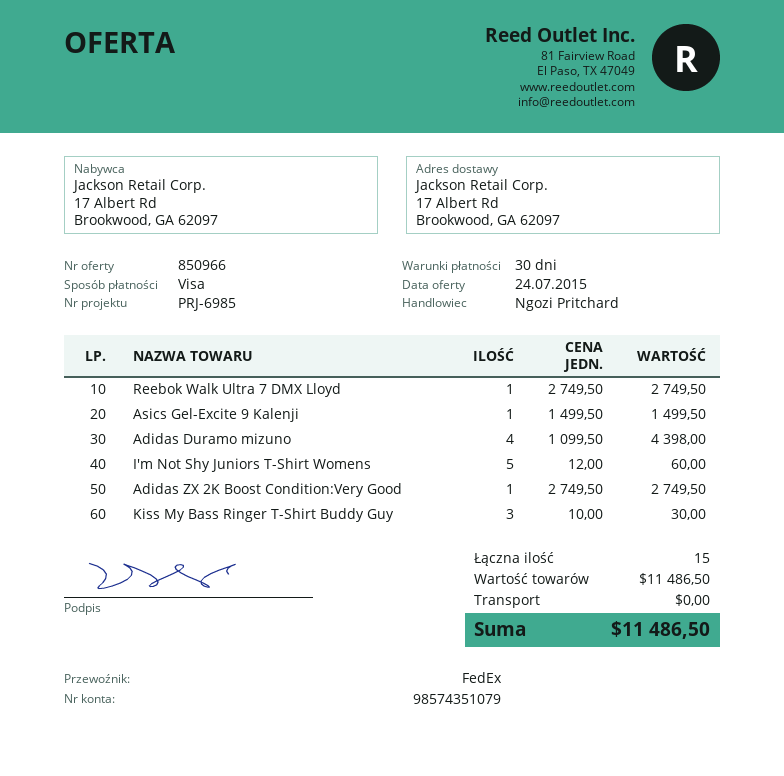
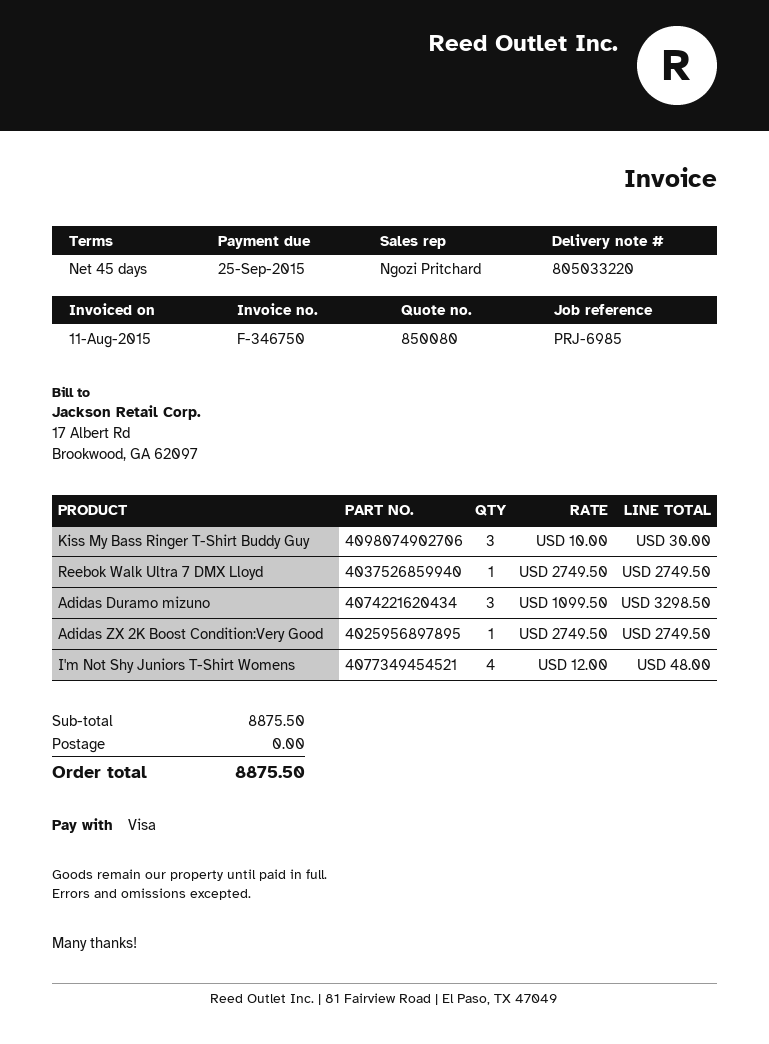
quote number: 850966 -> 850080
payment terms: 30 days -> 45 days
Asics Gel-Excite 9 Kalenji: 1 x 1499.50 = 1499.50 -> none
Adidas Duramo mizuno: 4 x 1099.50 = 4398.00 -> 3 x 1099.50 = 3298.50
I'm Not Shy Juniors T-Shirt Womens: 5 x 12.00 = 60.00 -> 4 x 12.00 = 48.00
subtotal: 11486.50 -> 8875.50
total: 11486.50 -> 8875.50

